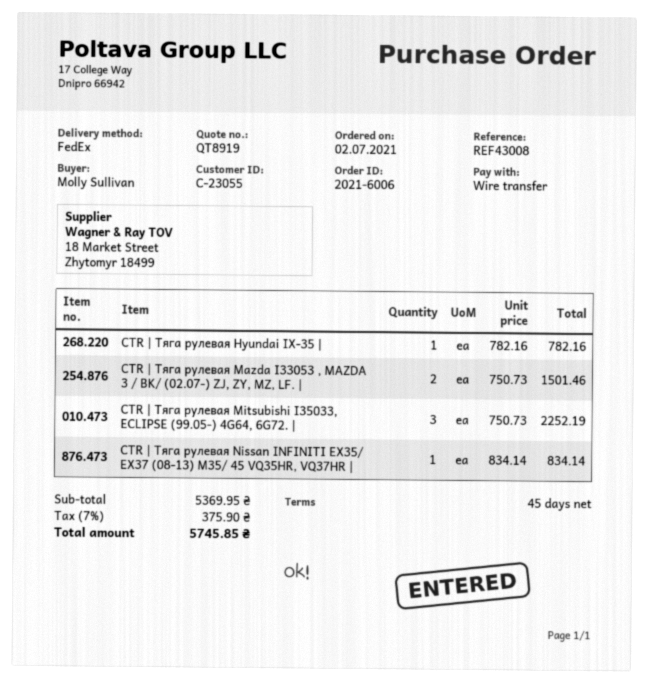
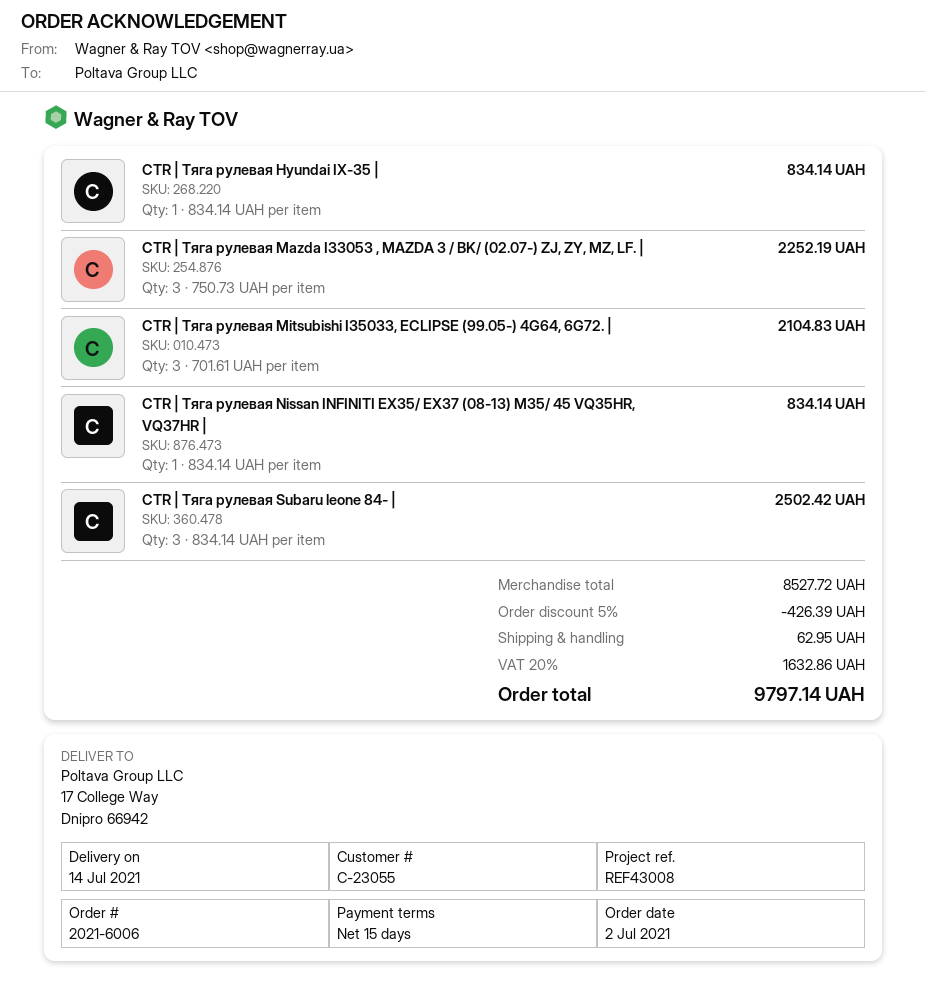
payment terms: 45 days -> 15 days
CTR | Тяга рулевая Hyundai IX-35 |: 1 x 782.16 = 782.16 -> 1 x 834.14 = 834.14
CTR | Тяга рулевая Mazda I33053 , MAZDA 3 / BK/ (02.07-) ZJ, ZY, MZ, LF. |: 2 x 750.73 = 1501.46 -> 3 x 750.73 = 2252.19
CTR | Тяга рулевая Mitsubishi I35033, ECLIPSE (99.05-) 4G64, 6G72. |: 3 x 750.73 = 2252.19 -> 3 x 701.61 = 2104.83
CTR | Тяга рулевая Subaru leone 84- |: none -> 3 x 834.14 = 2502.42
subtotal: 5369.95 -> 8527.72
discount: none -> 5% = 426.39
shipping: none -> 62.95
tax: 7% = 375.90 -> 20% = 1632.86
total: 5745.85 -> 9797.14

